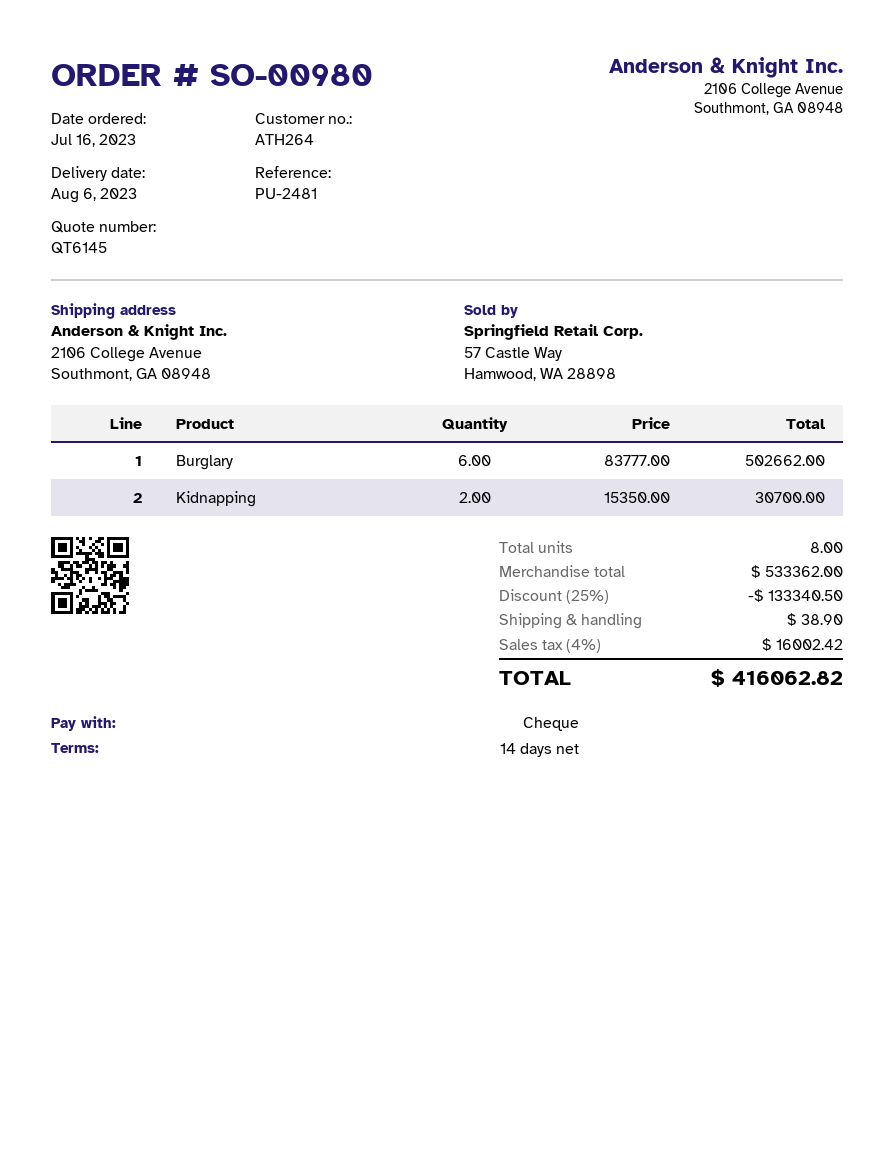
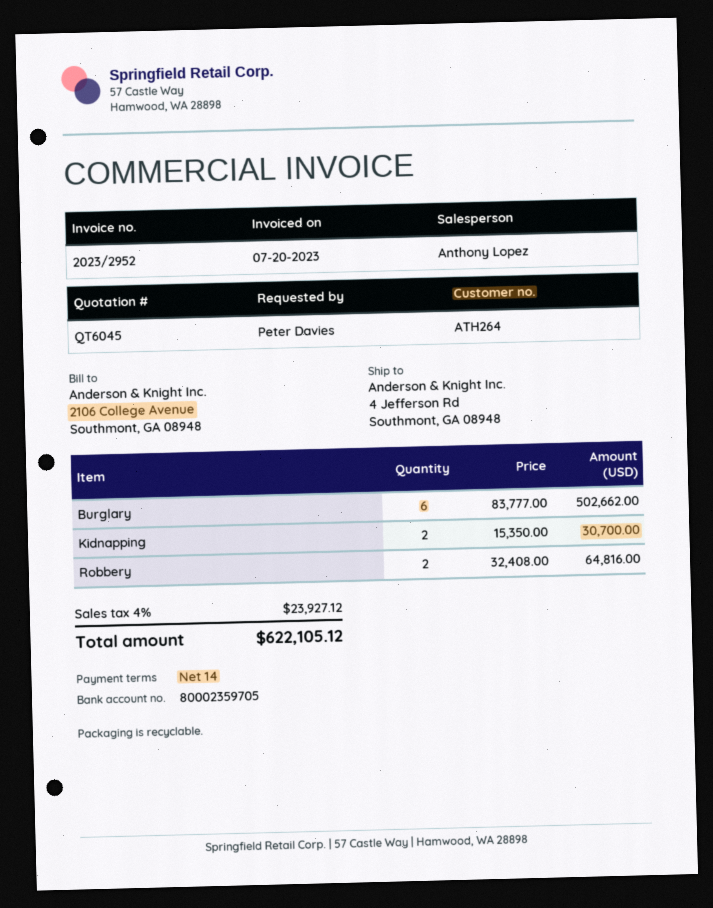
quote number: QT6145 -> QT6045
ship to: 2106 College Avenue, Southmont, GA 08948 -> 4 Jefferson Rd, Southmont, GA 08948
Robbery: none -> 2 x 32408.00 = 64816.00
discount: 25% = 133340.50 -> none
shipping: 38.90 -> none
tax: 4% = 16002.42 -> 4% = 23927.12
total: 416062.82 -> 622105.12

